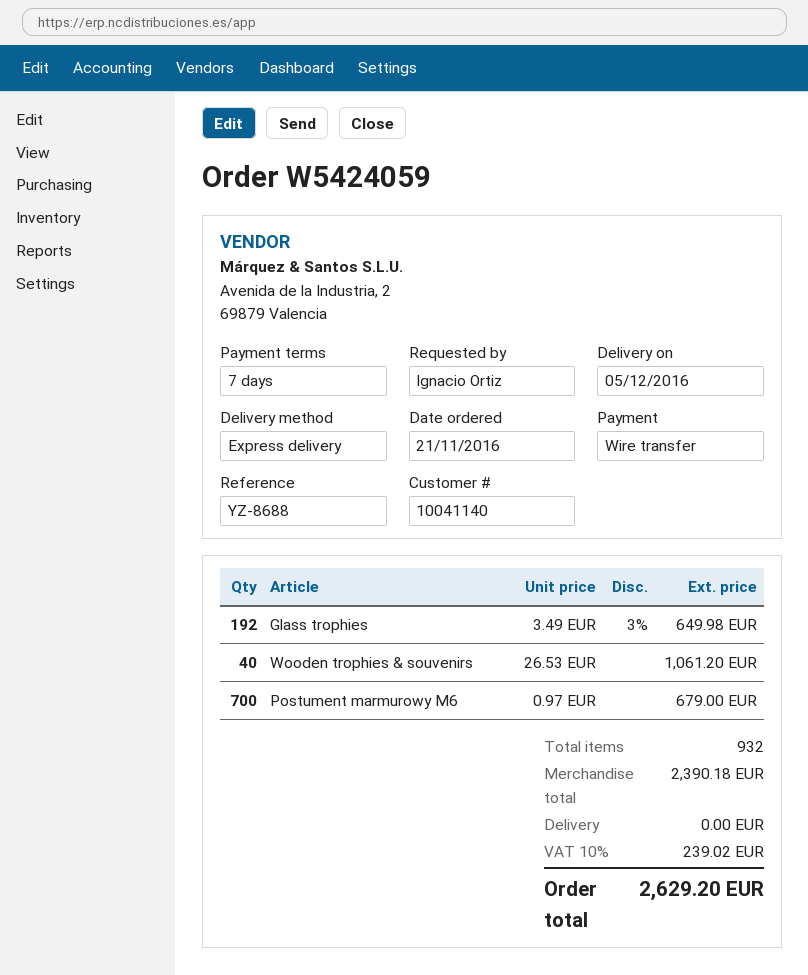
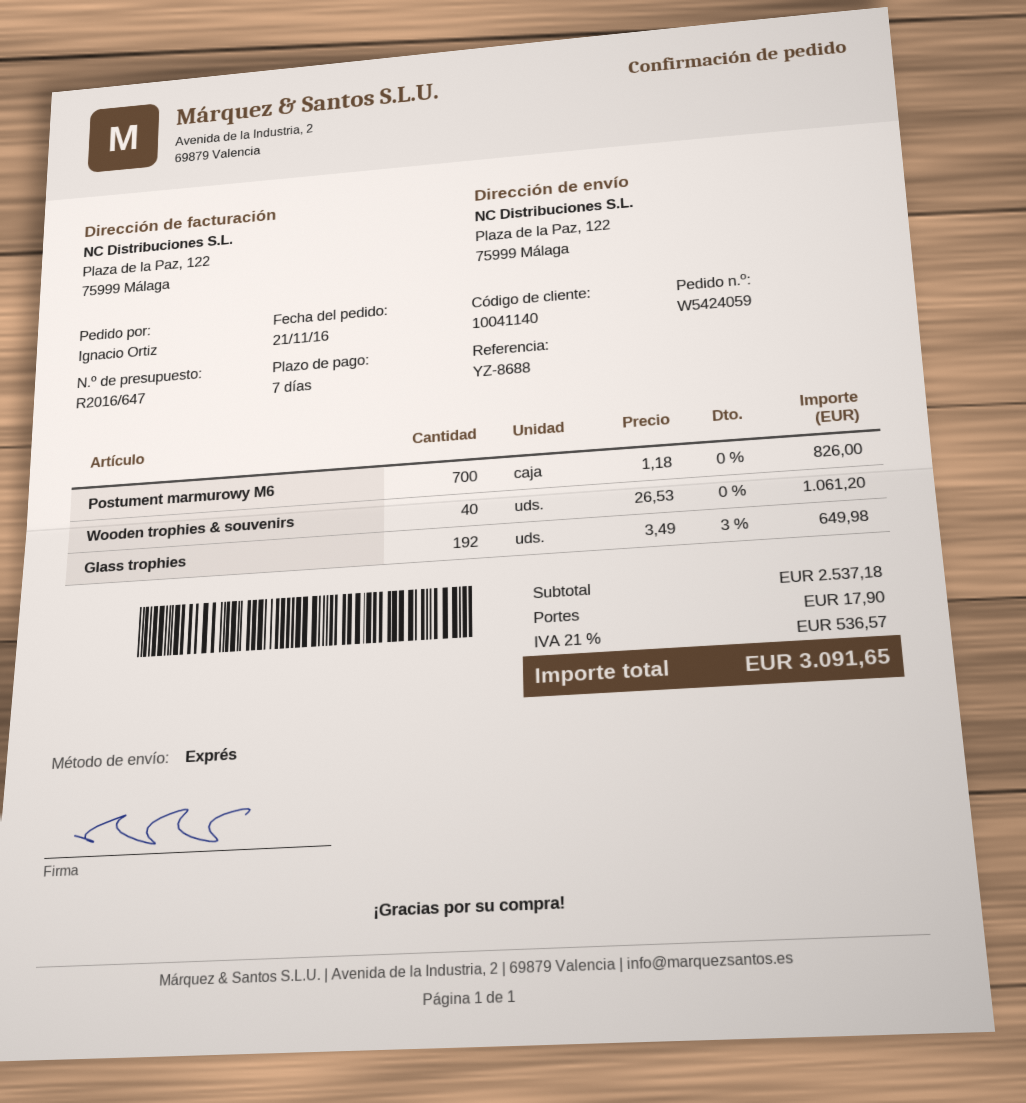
Postument marmurowy M6: 700 x 0.97 = 679.00 -> 700 x 1.18 = 826.00
subtotal: 2390.18 -> 2537.18
shipping: 0.00 -> 17.90
tax: 10% = 239.02 -> 21% = 536.57
total: 2629.20 -> 3091.65

